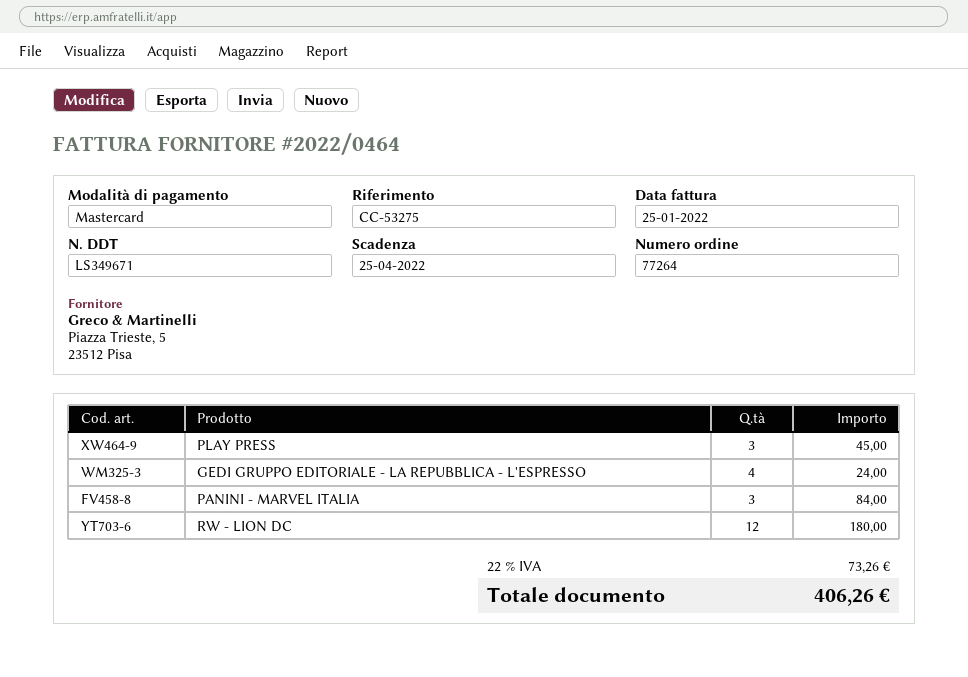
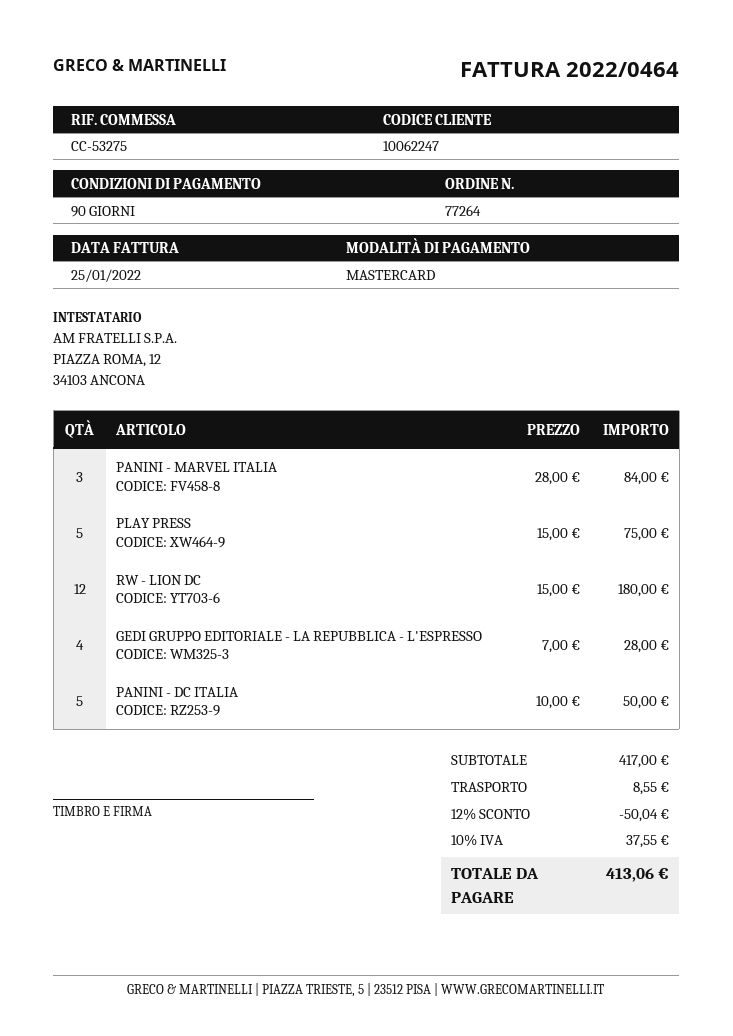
PLAY PRESS: 3 for 45.00 -> 5 for 75.00
GEDI GRUPPO EDITORIALE - LA REPUBBLICA - L'ESPRESSO: 4 for 24.00 -> 4 for 28.00
PANINI - DC ITALIA: none -> 5 for 50.00
discount: none -> 12% = 50.04
shipping: none -> 8.55
tax: 22% = 73.26 -> 10% = 37.55
total: 406.26 -> 413.06

